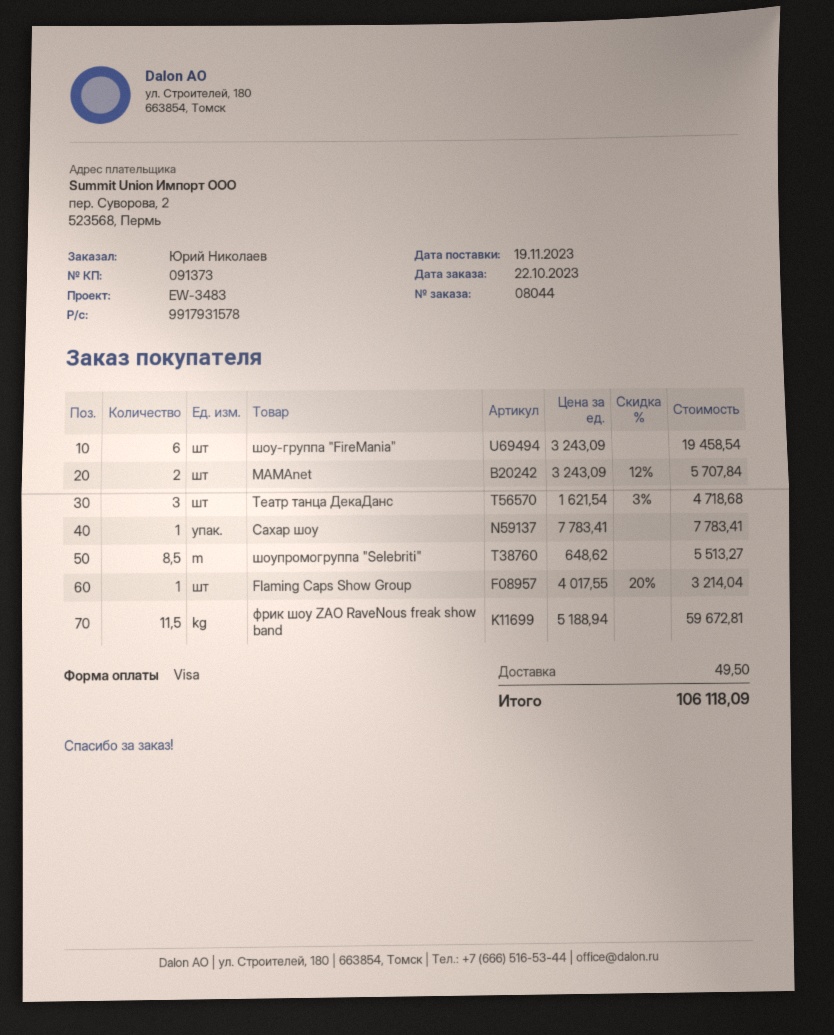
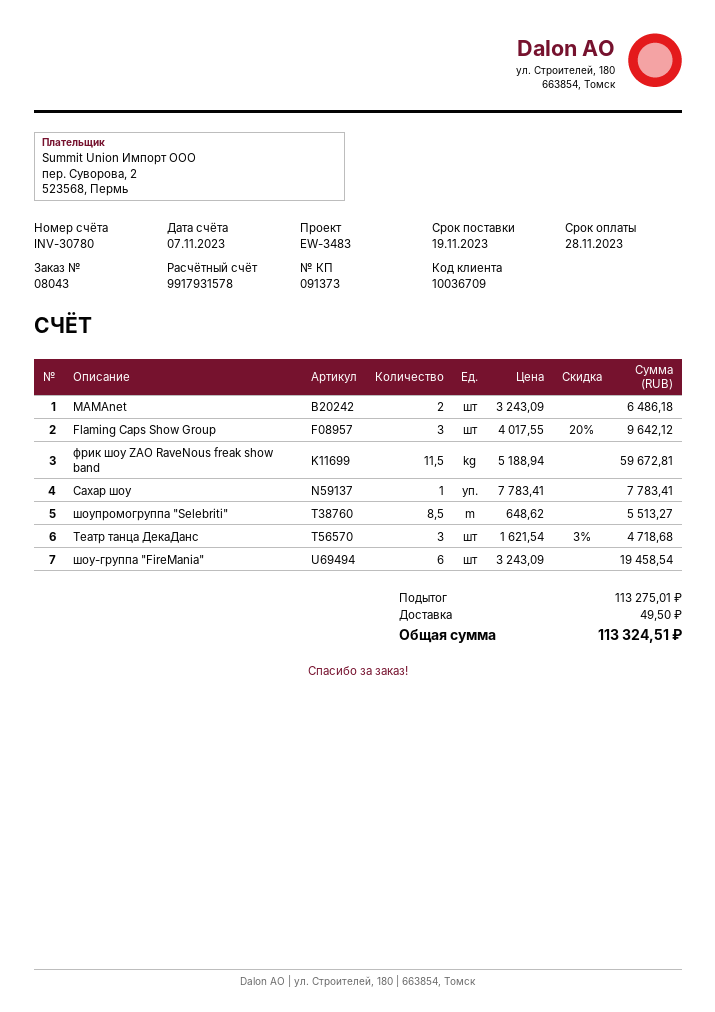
order number: 08044 -> 08043
MAMAnet: 2 x 3243.09 - 12% = 5707.84 -> 2 x 3243.09 = 6486.18
Flaming Caps Show Group: 1 x 4017.55 - 20% = 3214.04 -> 3 x 4017.55 - 20% = 9642.12
total: 106118.09 -> 113324.51

